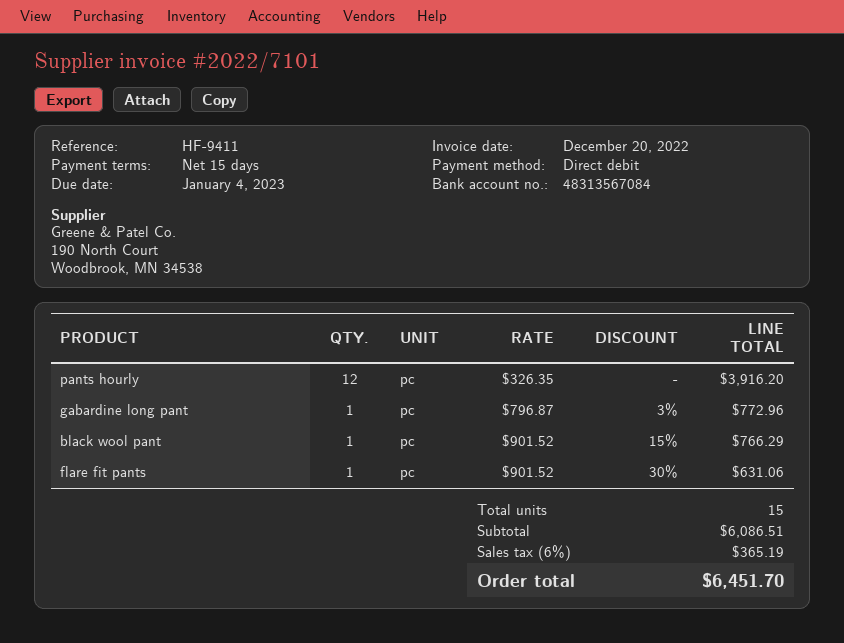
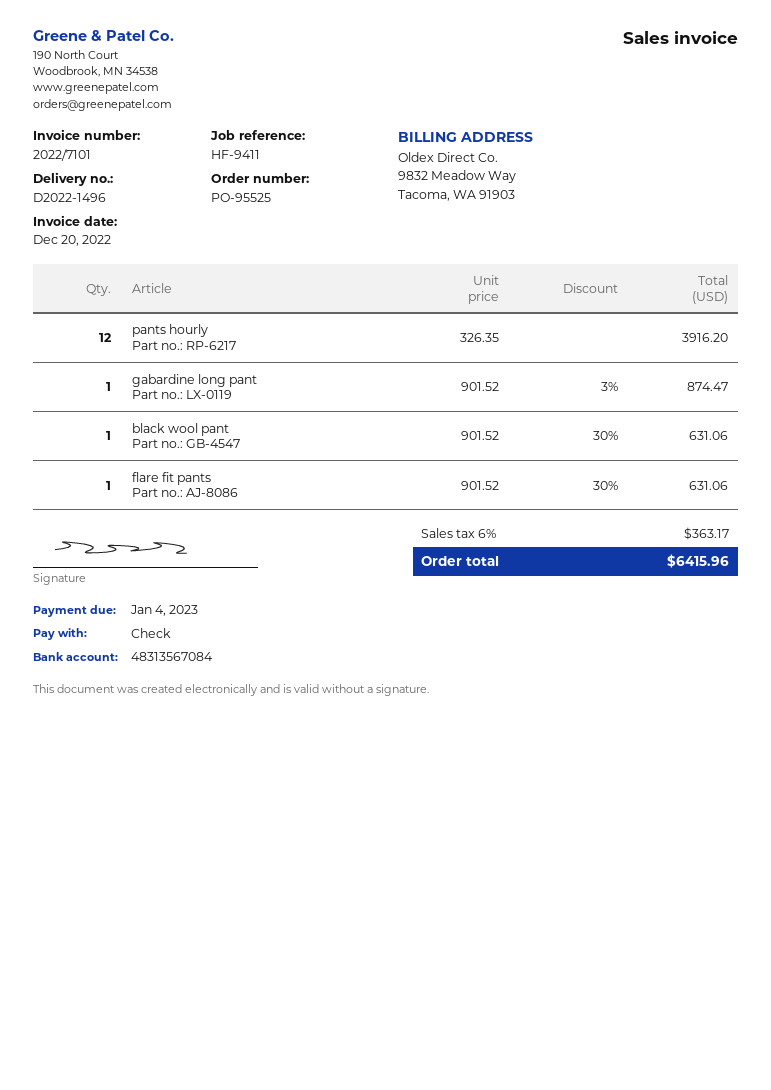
payment method: direct debit -> cheque
gabardine long pant: 1 x 796.87 - 3% = 772.96 -> 1 x 901.52 - 3% = 874.47
black wool pant: 1 x 901.52 - 15% = 766.29 -> 1 x 901.52 - 30% = 631.06
tax: 6% = 365.19 -> 6% = 363.17
total: 6451.70 -> 6415.96

